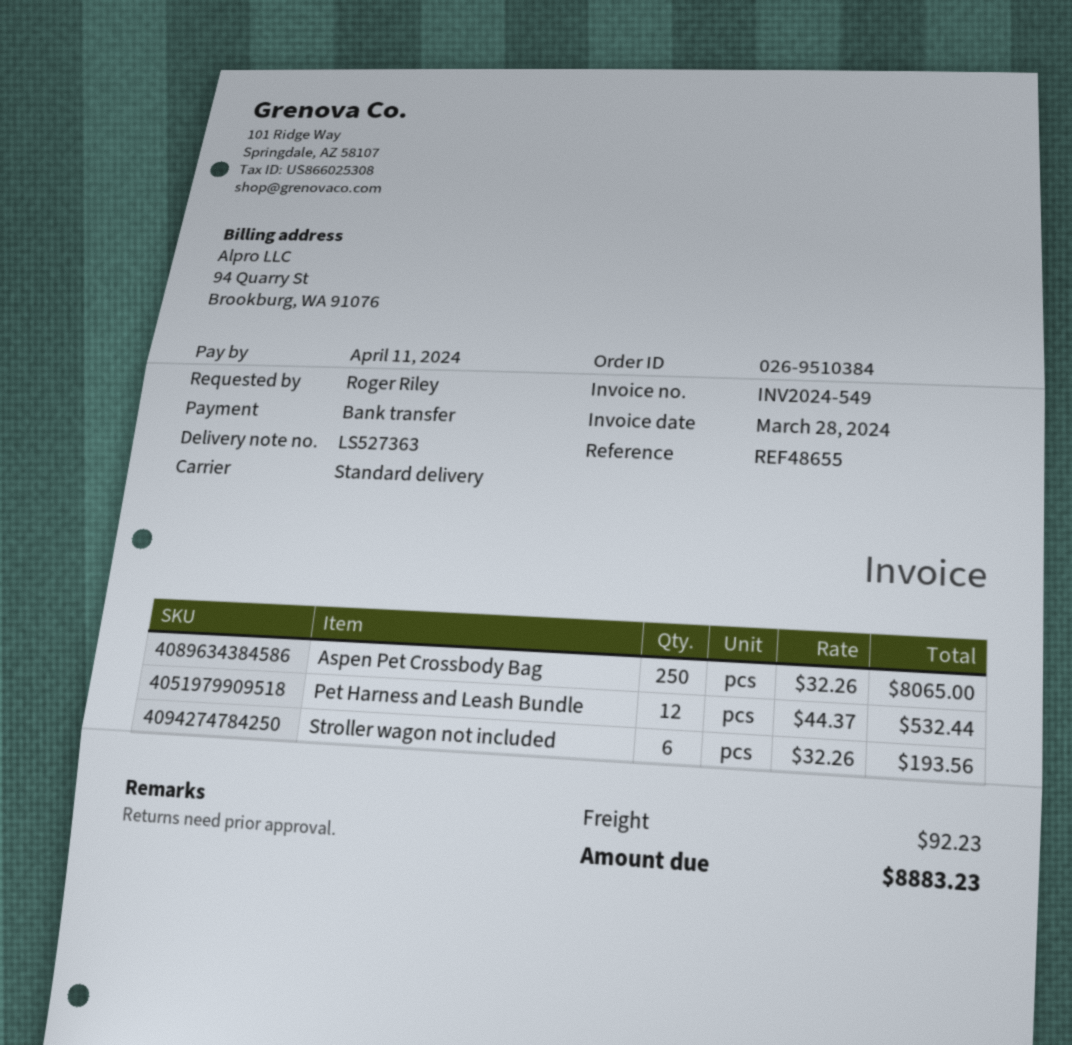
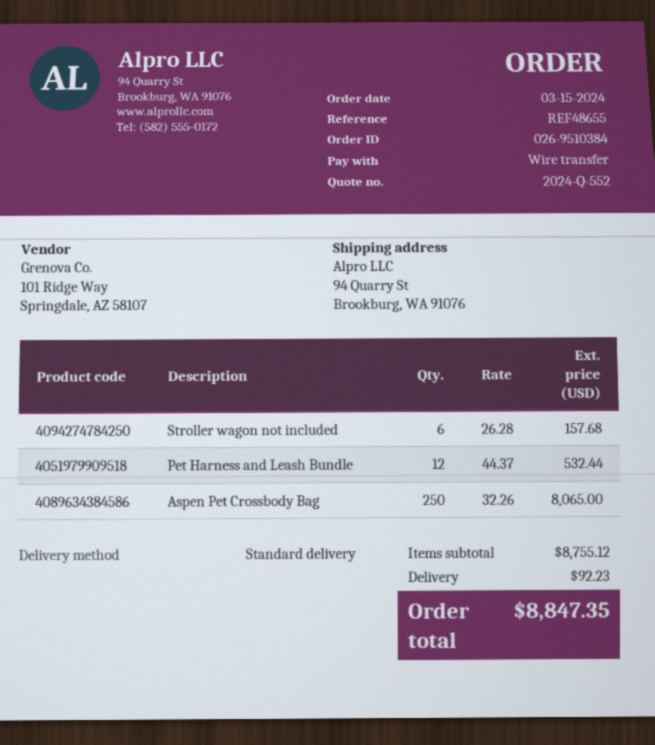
Stroller wagon not included: 6 x 32.26 = 193.56 -> 6 x 26.28 = 157.68
total: 8883.23 -> 8847.35

